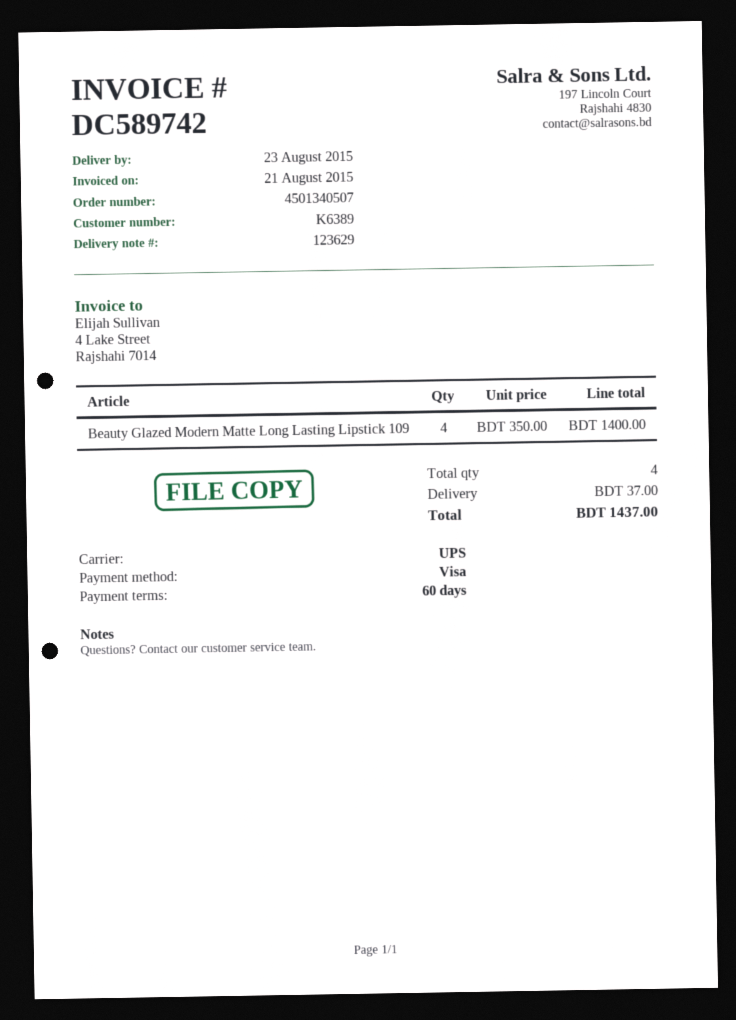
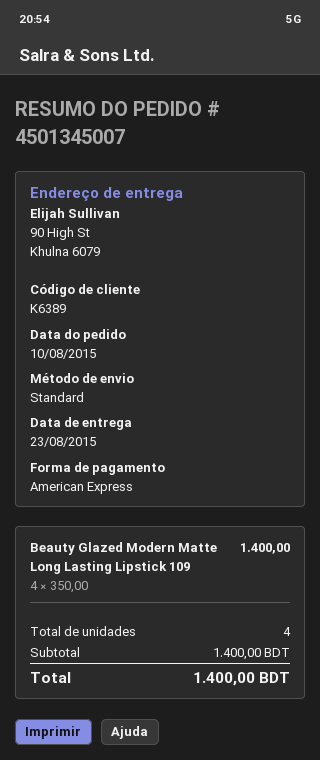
order number: 4501340507 -> 4501345007
payment method: Visa -> American Express
shipping method: UPS -> standard
shipping: 37.00 -> none
total: 1437.00 -> 1400.00

